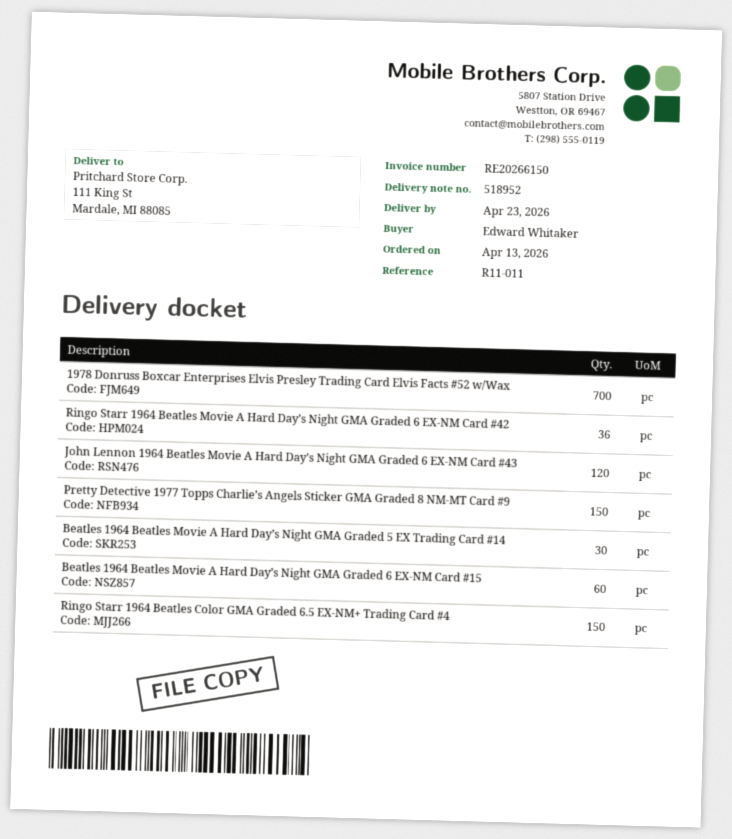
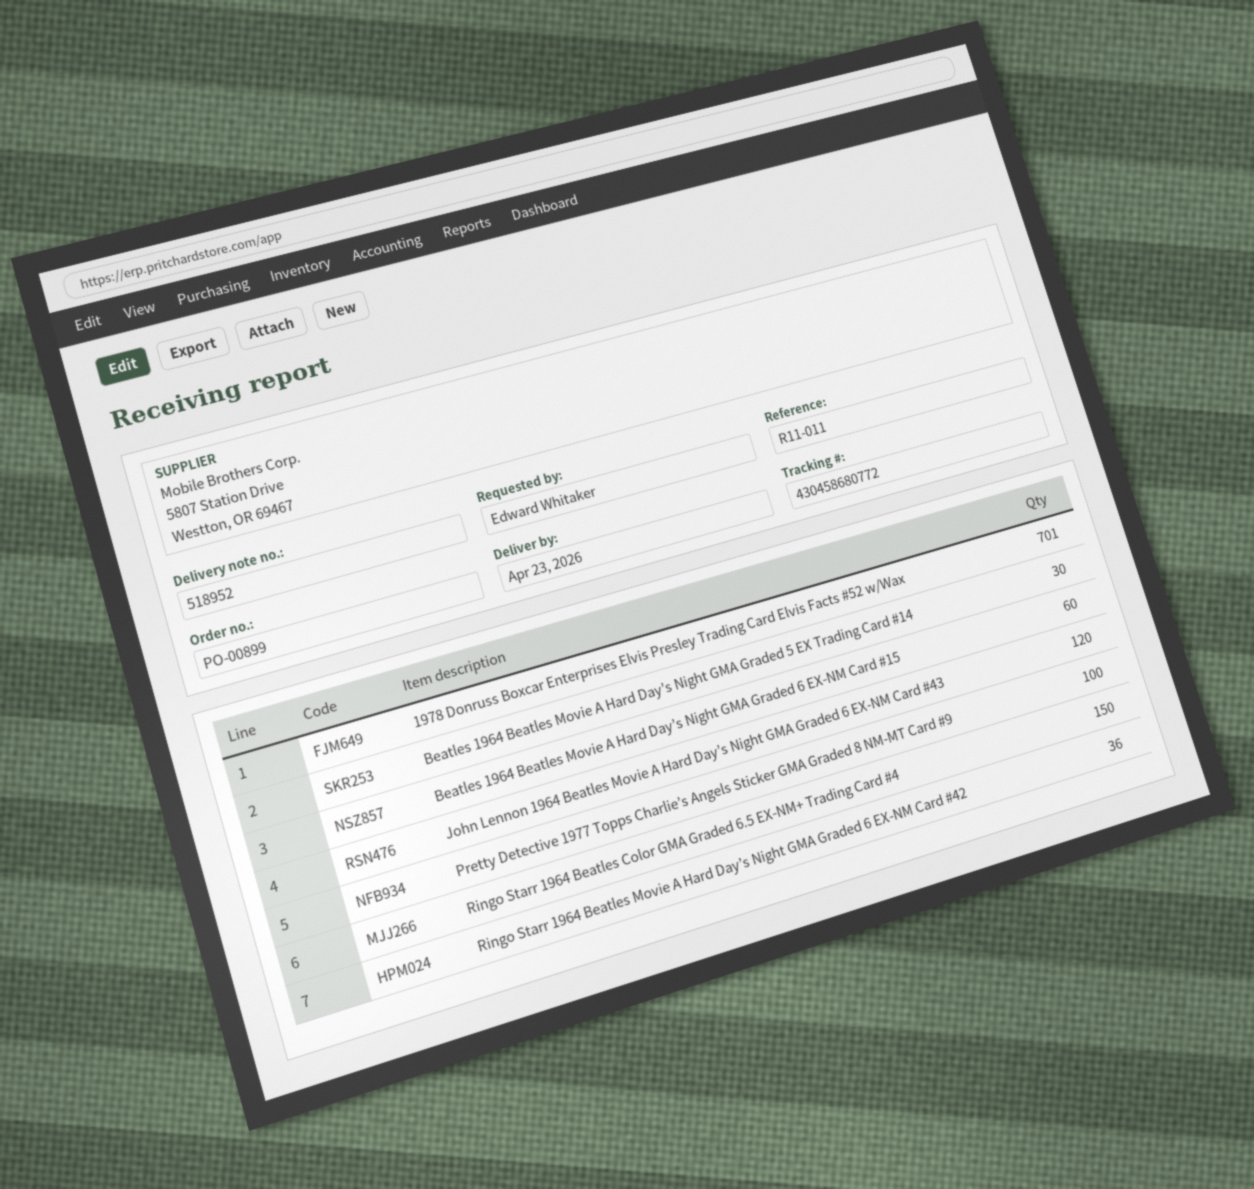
1978 Donruss Boxcar Enterprises Elvis Presley Trading Card Elvis Facts #52 w/Wax: 700 -> 701
Pretty Detective 1977 Topps Charlie’s Angels Sticker GMA Graded 8 NM-MT Card #9: 150 -> 100

